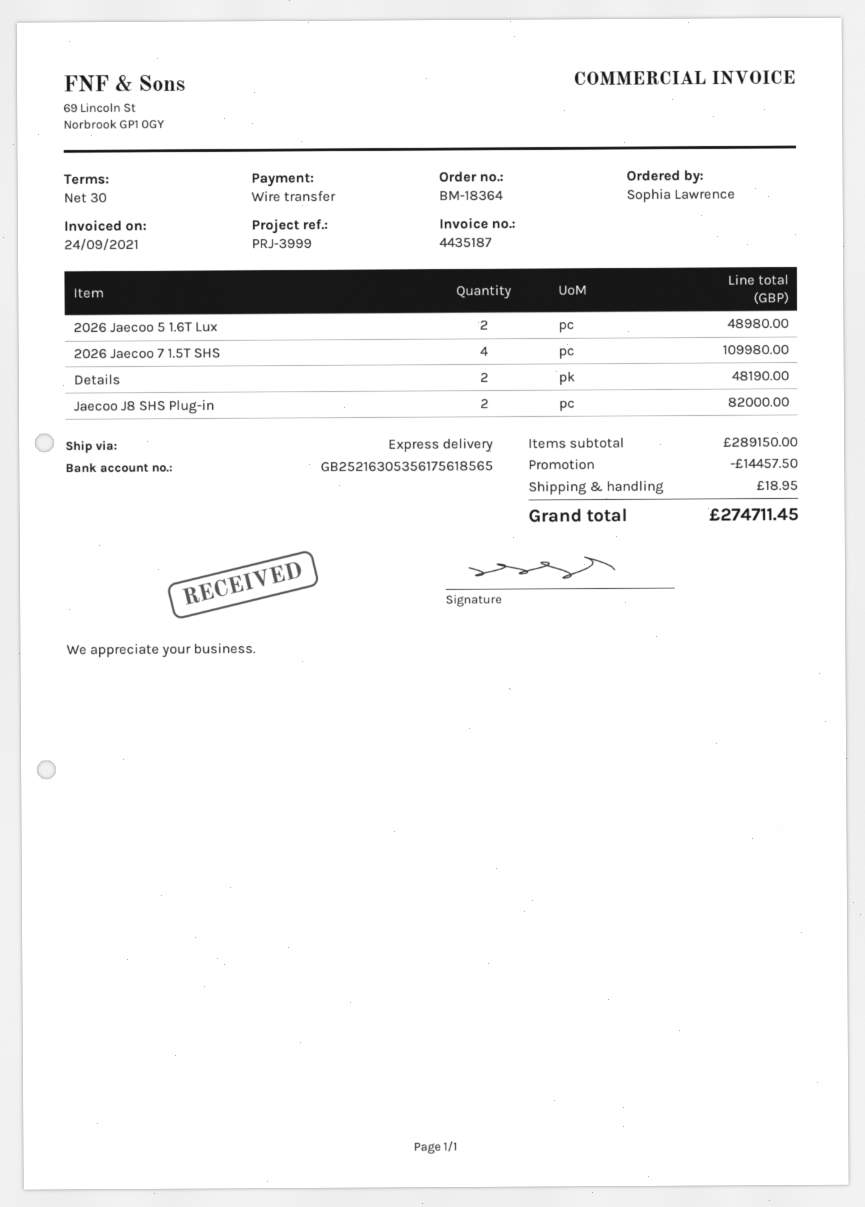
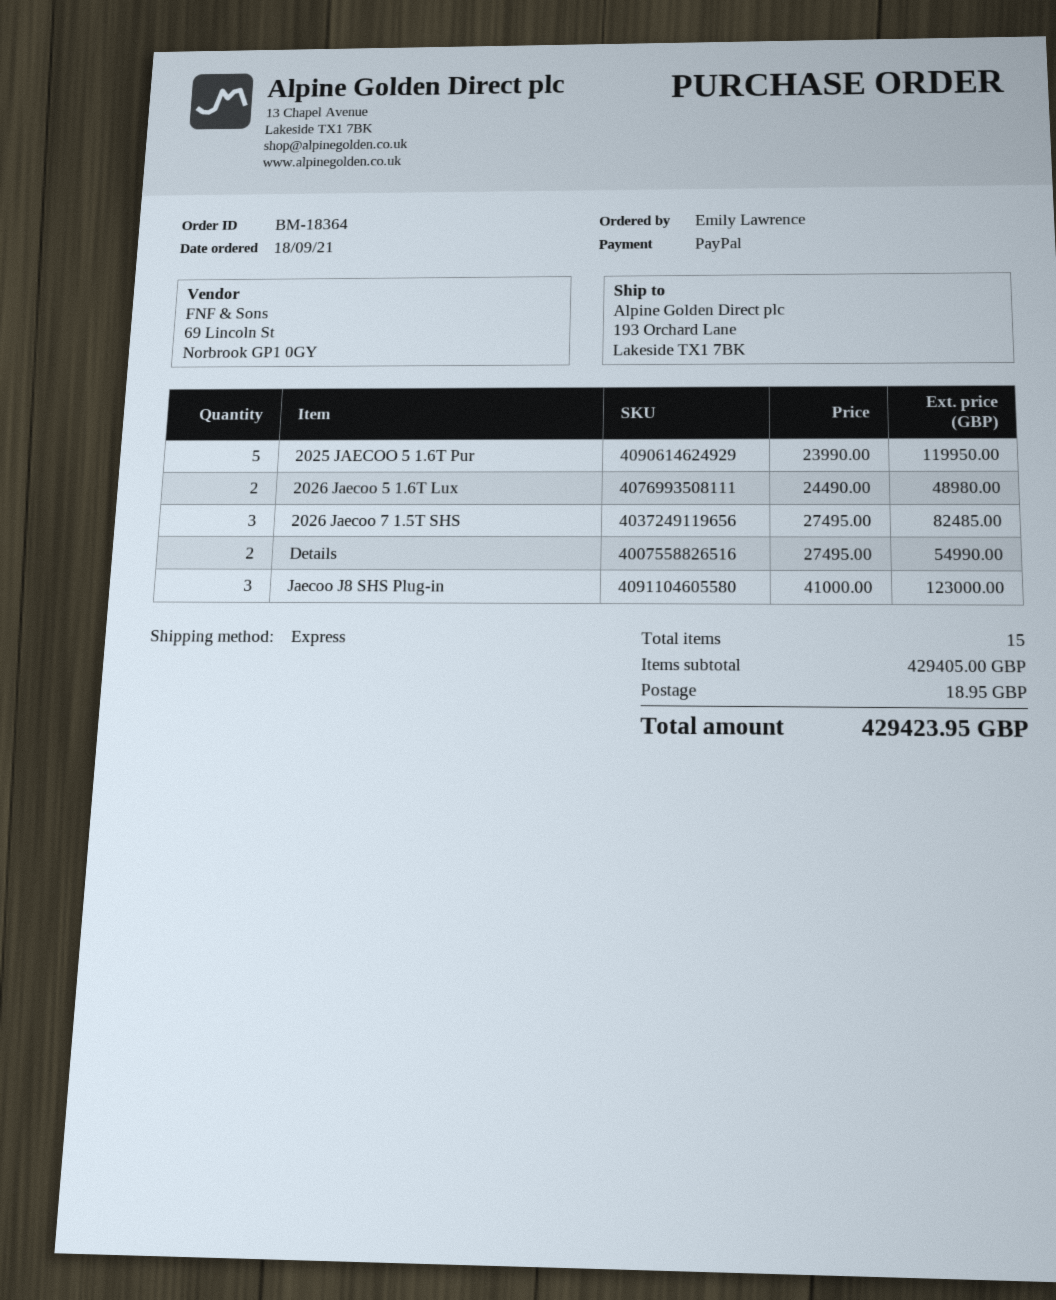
ordered by: Sophia Lawrence -> Emily Lawrence
payment method: bank transfer -> PayPal
2026 Jaecoo 7 1.5T SHS: 4 for 109980.00 -> 3 for 82485.00
Details: 2 for 48190.00 -> 2 for 54990.00
Jaecoo J8 SHS Plug-in: 2 for 82000.00 -> 3 for 123000.00
2025 JAECOO 5 1.6T Pur: none -> 5 for 119950.00
subtotal: 289150.00 -> 429405.00
discount: 14457.50 -> none
total: 274711.45 -> 429423.95

